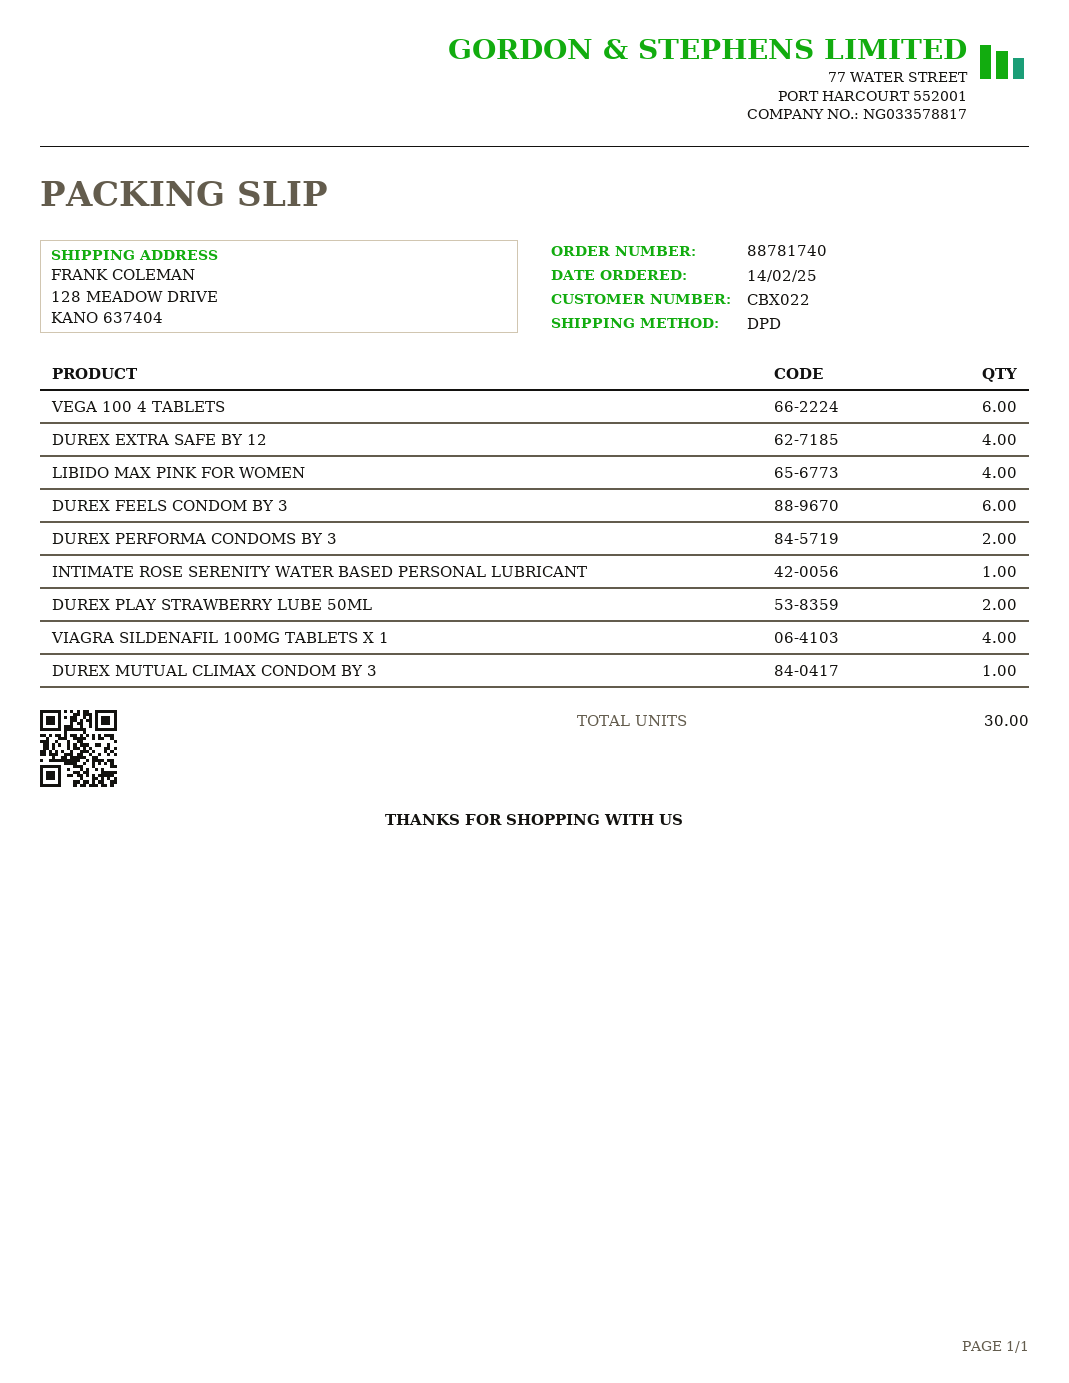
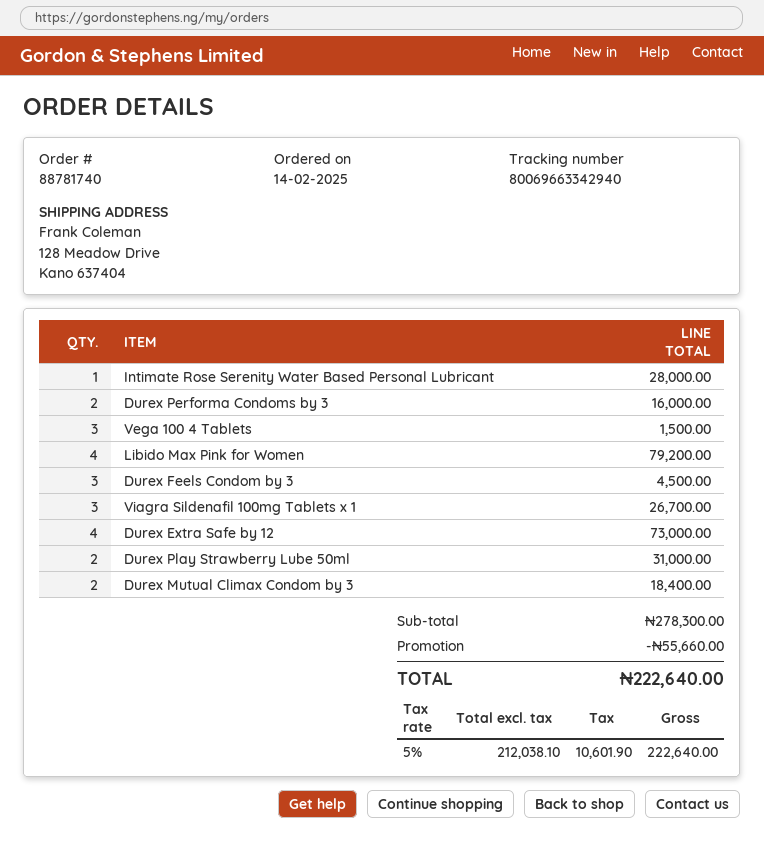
VEGA 100 4 TABLETS: 6 -> 3
DUREX FEELS CONDOM BY 3: 6 -> 3
VIAGRA SILDENAFIL 100MG TABLETS X 1: 4 -> 3
DUREX MUTUAL CLIMAX CONDOM BY 3: 1 -> 2

